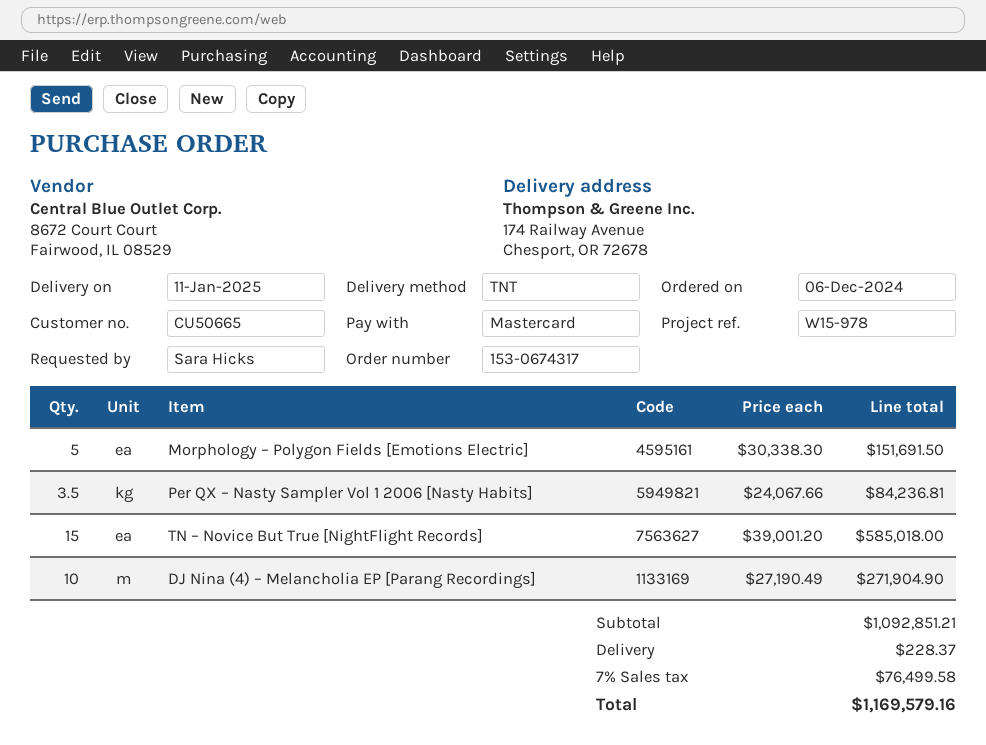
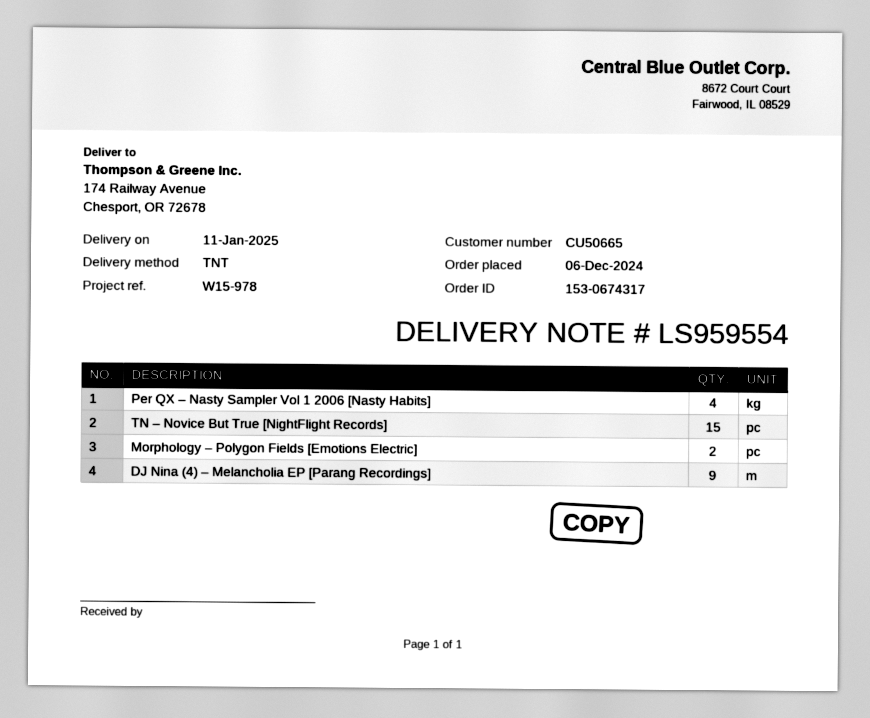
Morphology – Polygon Fields [Emotions Electric]: 5 -> 2
Per QX – Nasty Sampler Vol 1 2006 [Nasty Habits]: 3.5 -> 4
DJ Nina (4) – Melancholia EP [Parang Recordings]: 10 -> 9

